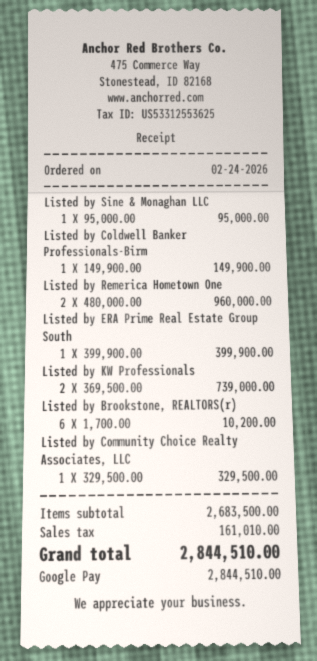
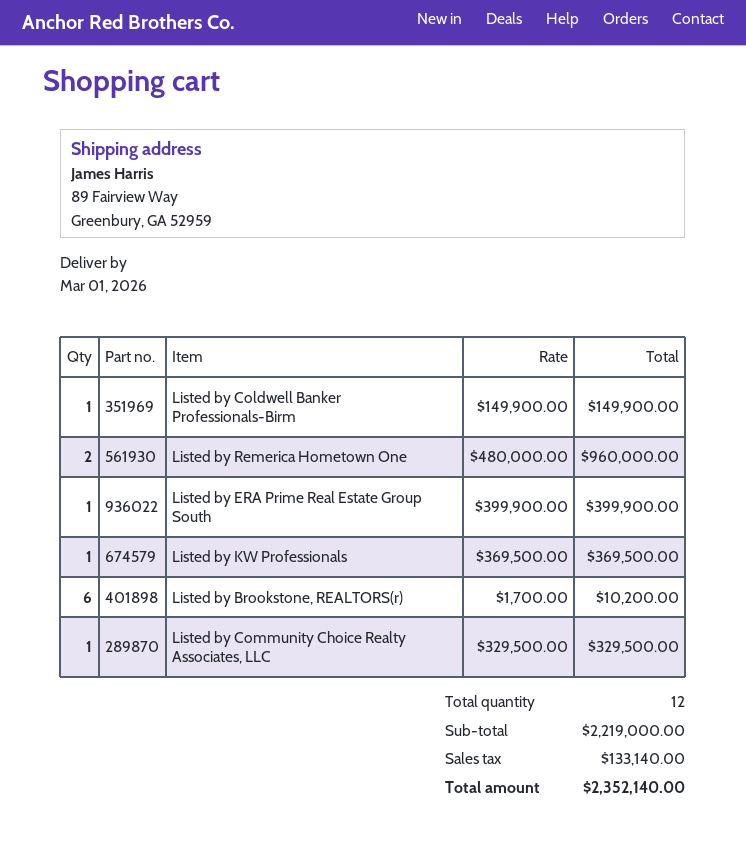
Listed by Sine & Monaghan LLC: 1 x 95000.00 = 95000.00 -> none
Listed by KW Professionals: 2 x 369500.00 = 739000.00 -> 1 x 369500.00 = 369500.00
subtotal: 2683500.00 -> 2219000.00
tax: 161010.00 -> 133140.00
total: 2844510.00 -> 2352140.00

